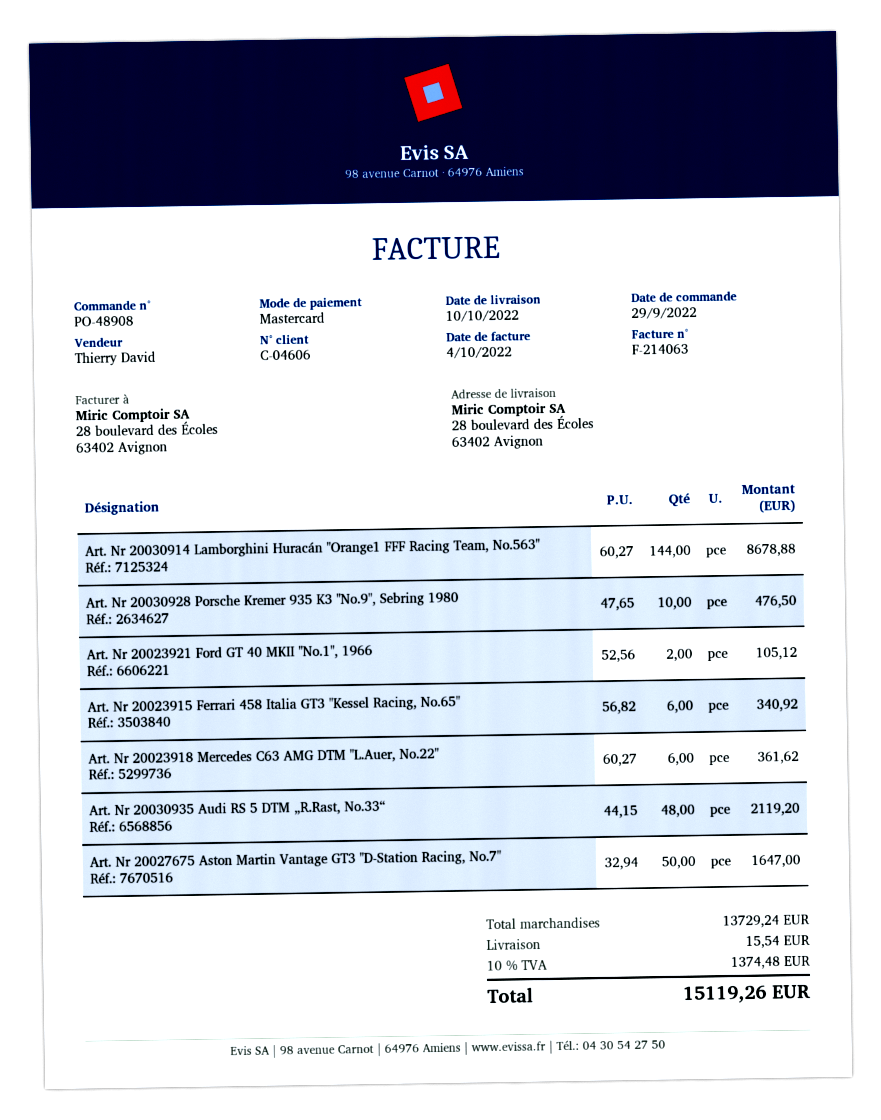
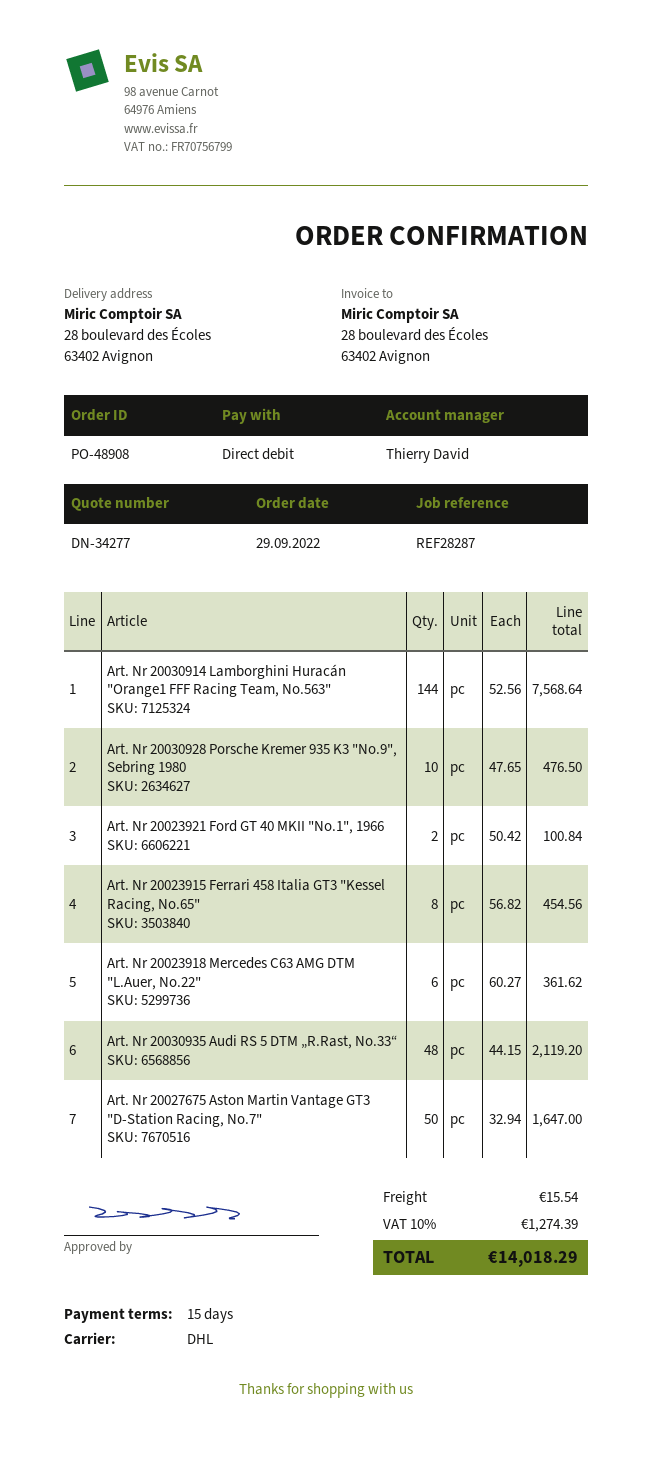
payment method: Mastercard -> direct debit
Art. Nr 20030914 Lamborghini Huracán "Orange1 FFF Racing Team, No.563": 144 x 60.27 = 8678.88 -> 144 x 52.56 = 7568.64
Art. Nr 20023921 Ford GT 40 MKII "No.1", 1966: 2 x 52.56 = 105.12 -> 2 x 50.42 = 100.84
Art. Nr 20023915 Ferrari 458 Italia GT3 "Kessel Racing, No.65": 6 x 56.82 = 340.92 -> 8 x 56.82 = 454.56
tax: 10% = 1374.48 -> 10% = 1274.39
total: 15119.26 -> 14018.29

